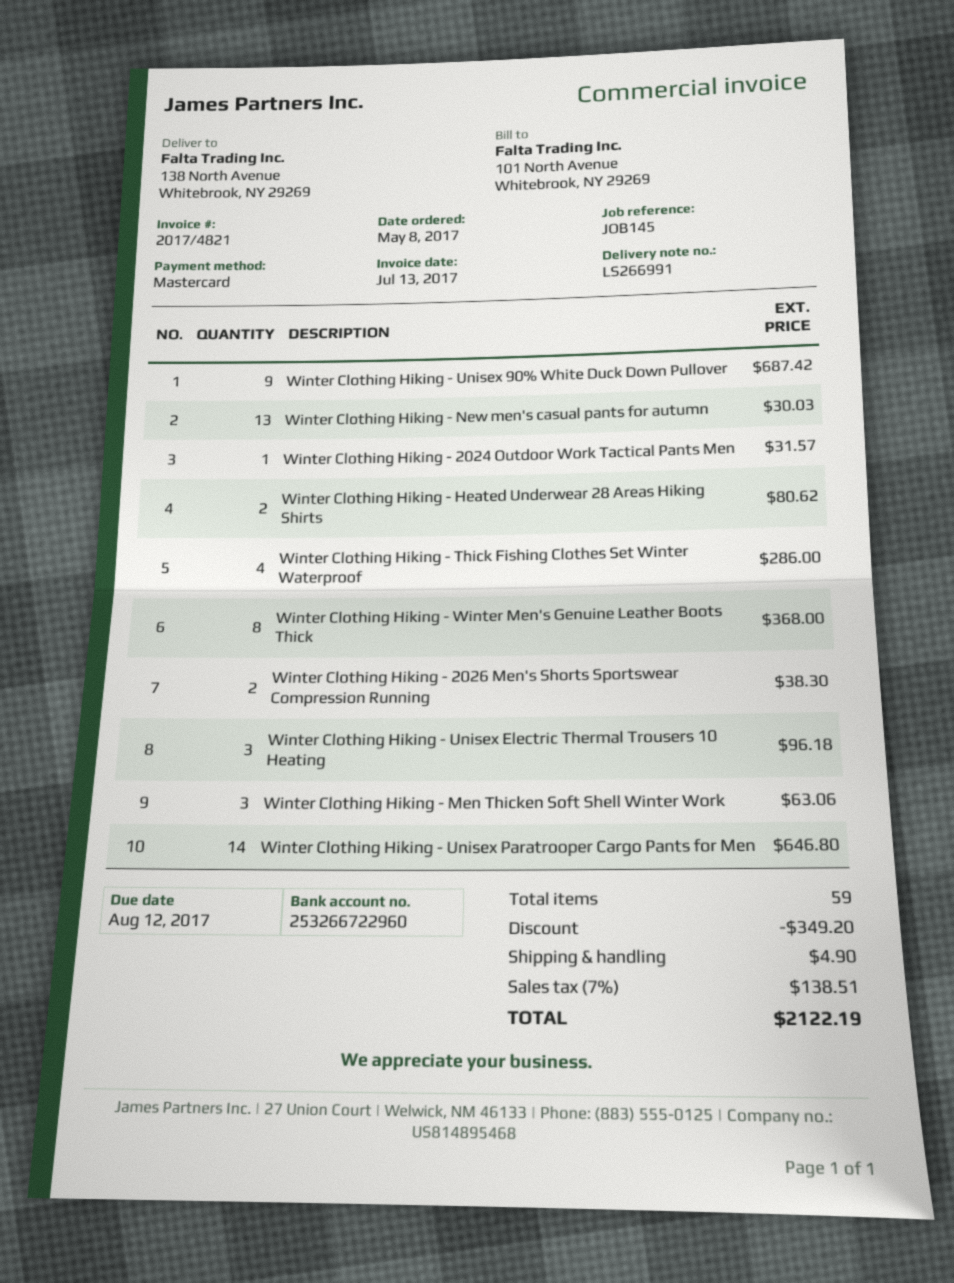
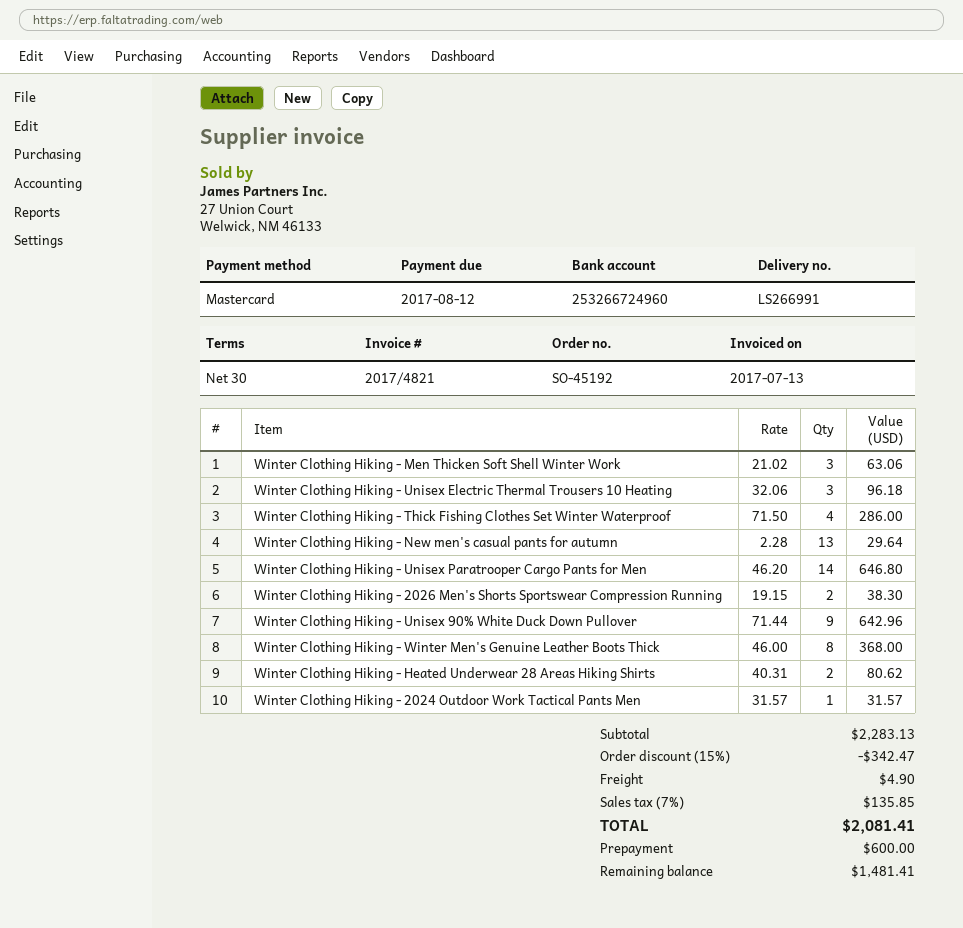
bank account: 253266722960 -> 253266724960
Winter Clothing Hiking - Unisex 90% White Duck Down Pullover: 9 for 687.42 -> 9 for 642.96
Winter Clothing Hiking - New men's casual pants for autumn: 13 for 30.03 -> 13 for 29.64
discount: 349.20 -> 342.47
tax: 7% = 138.51 -> 7% = 135.85
total: 2122.19 -> 2081.41

